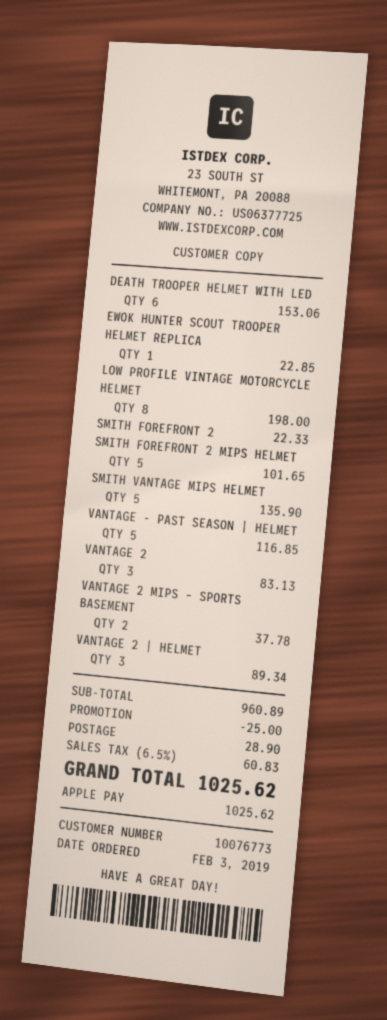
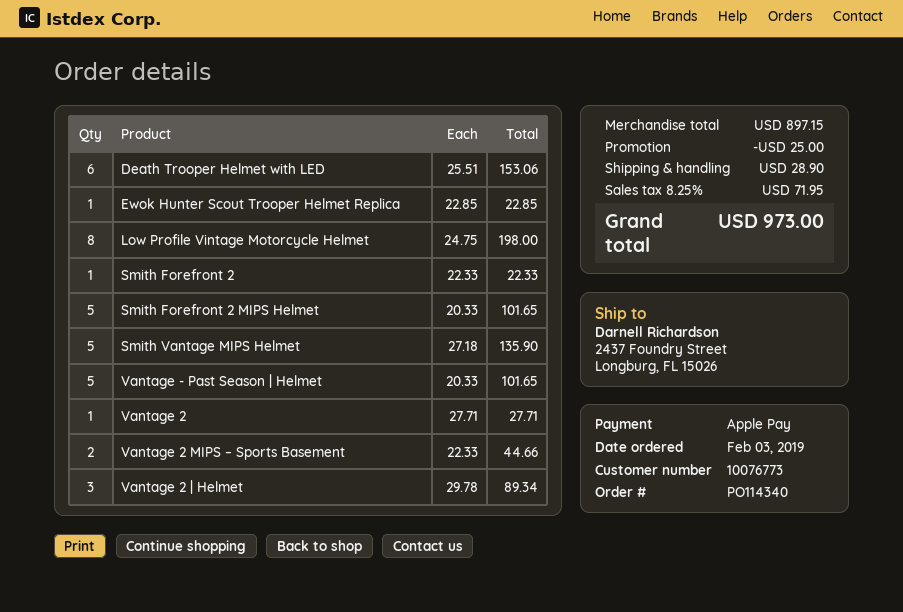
VANTAGE - PAST SEASON | HELMET: 5 for 116.85 -> 5 for 101.65
VANTAGE 2: 3 for 83.13 -> 1 for 27.71
VANTAGE 2 MIPS – SPORTS BASEMENT: 2 for 37.78 -> 2 for 44.66
subtotal: 960.89 -> 897.15
tax: 6.5% = 60.83 -> 8.25% = 71.95
total: 1025.62 -> 973.00

